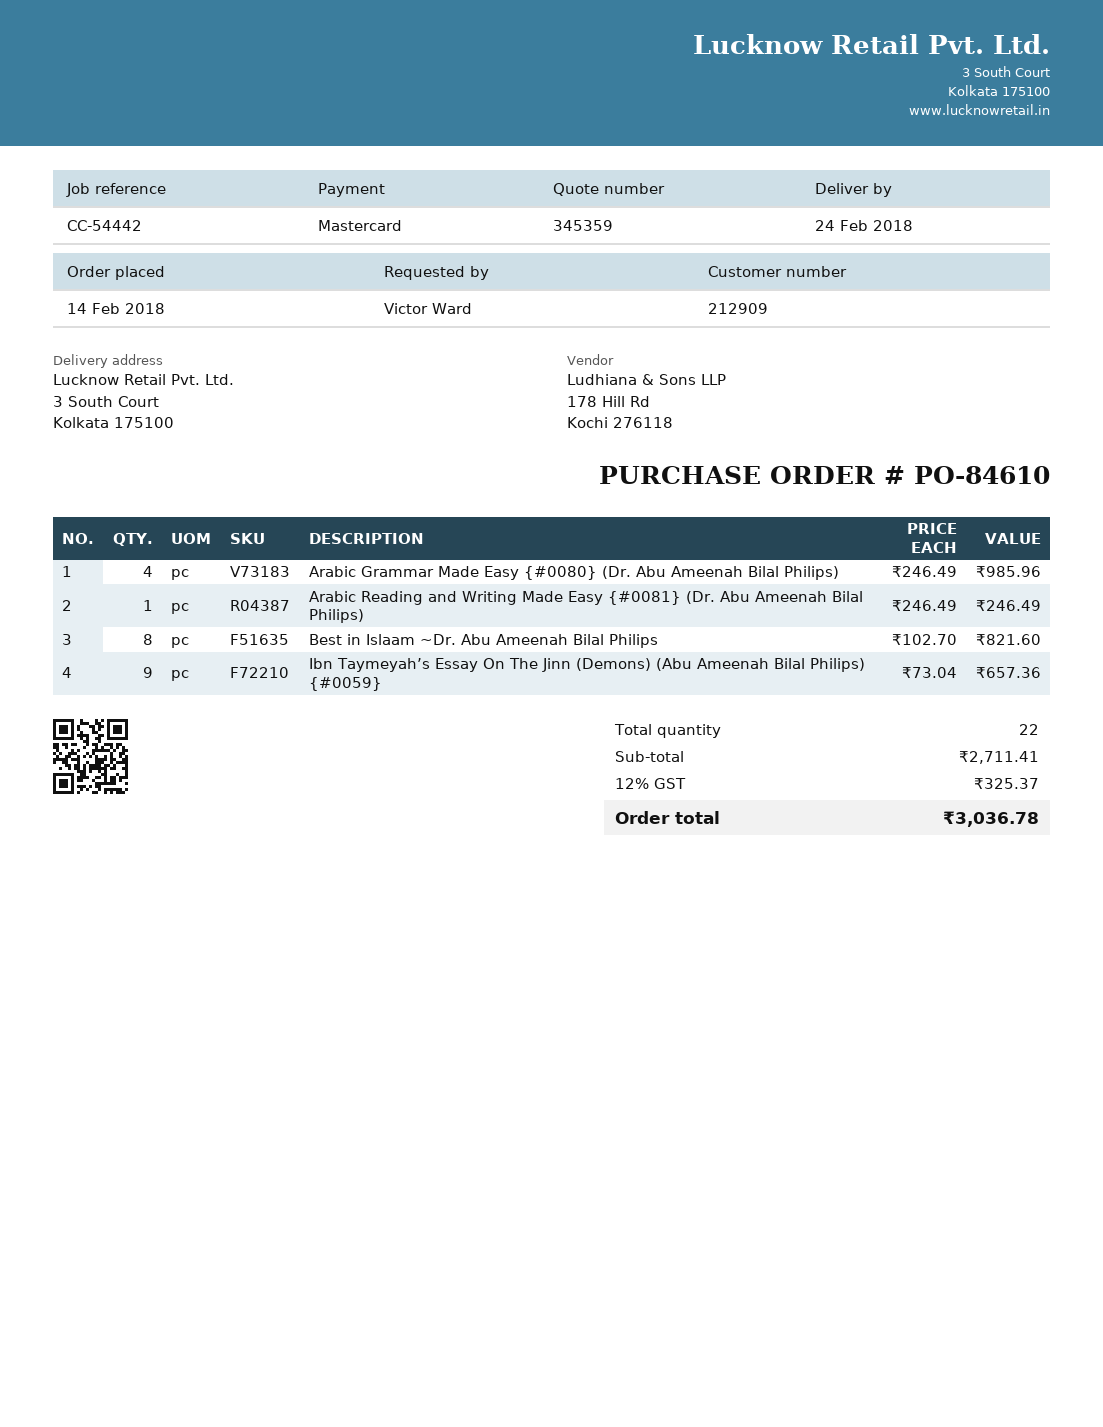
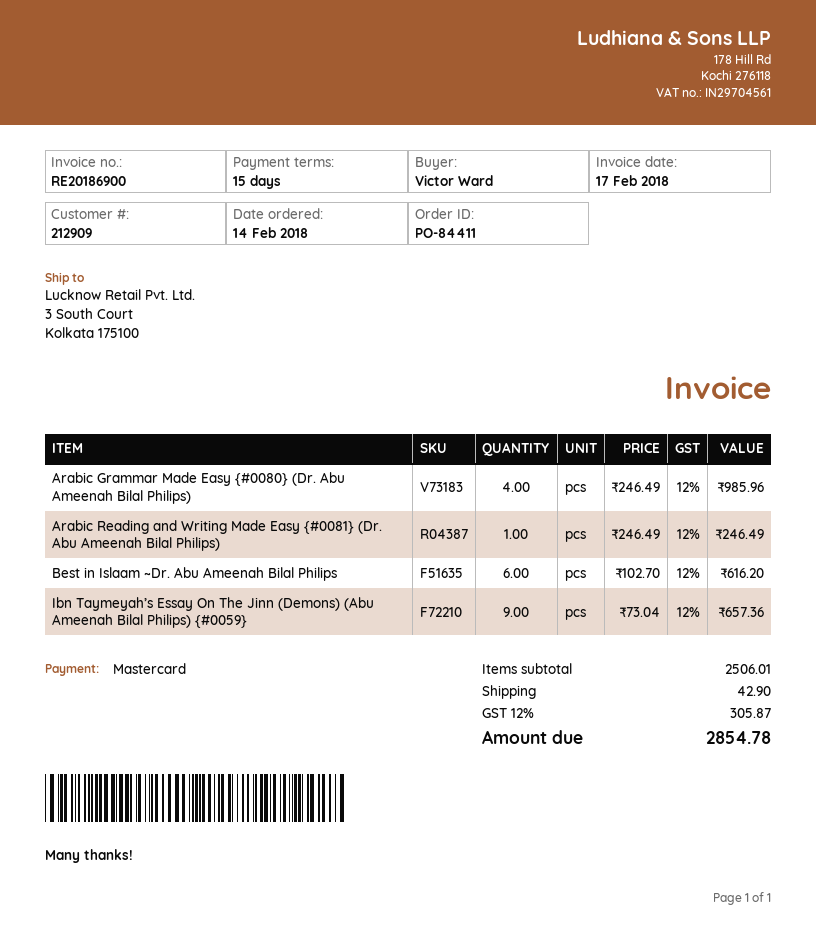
order number: PO-84610 -> PO-84411
Best in Islaam ~Dr. Abu Ameenah Bilal Philips: 8 x 102.70 = 821.60 -> 6 x 102.70 = 616.20
subtotal: 2711.41 -> 2506.01
shipping: none -> 42.90
tax: 12% = 325.37 -> 12% = 305.87
total: 3036.78 -> 2854.78

